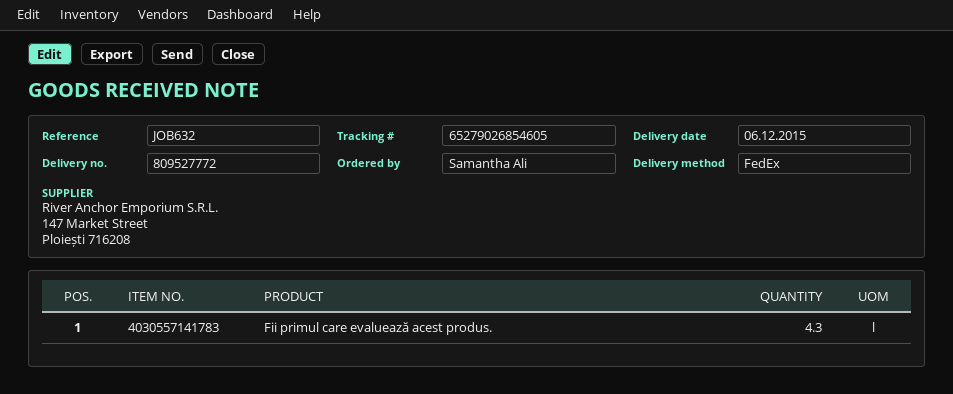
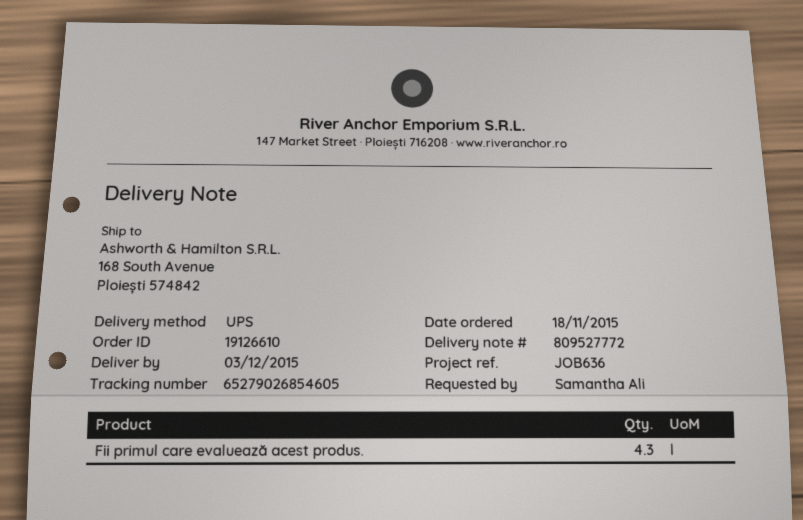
delivery date: 2015-12-06 -> 2015-12-03
reference: JOB632 -> JOB636
shipping method: FedEx -> UPS

